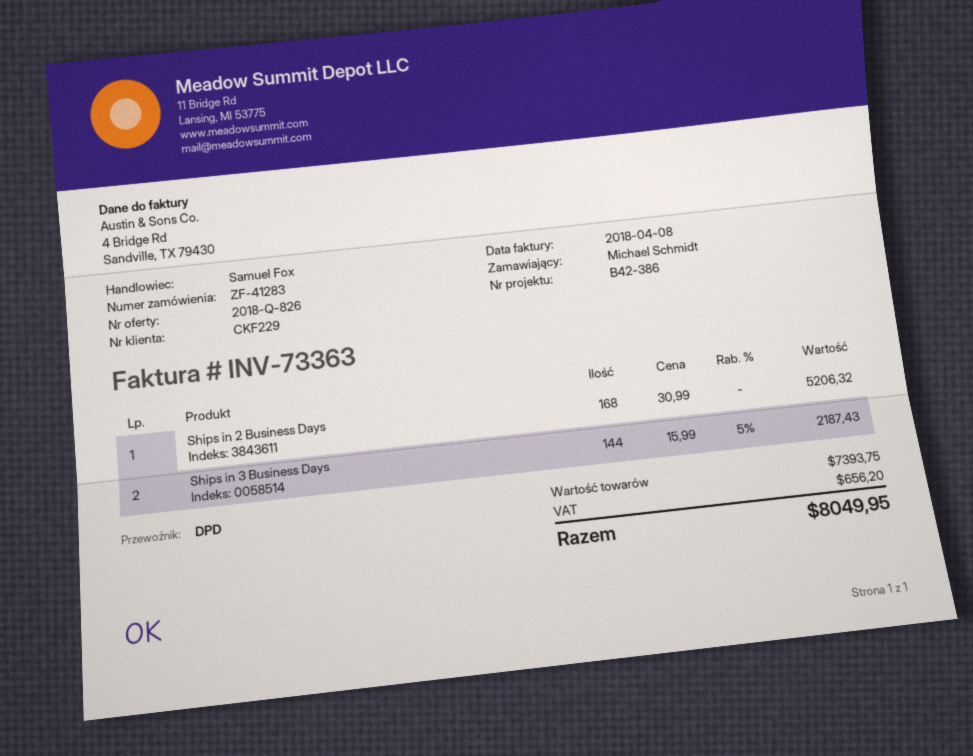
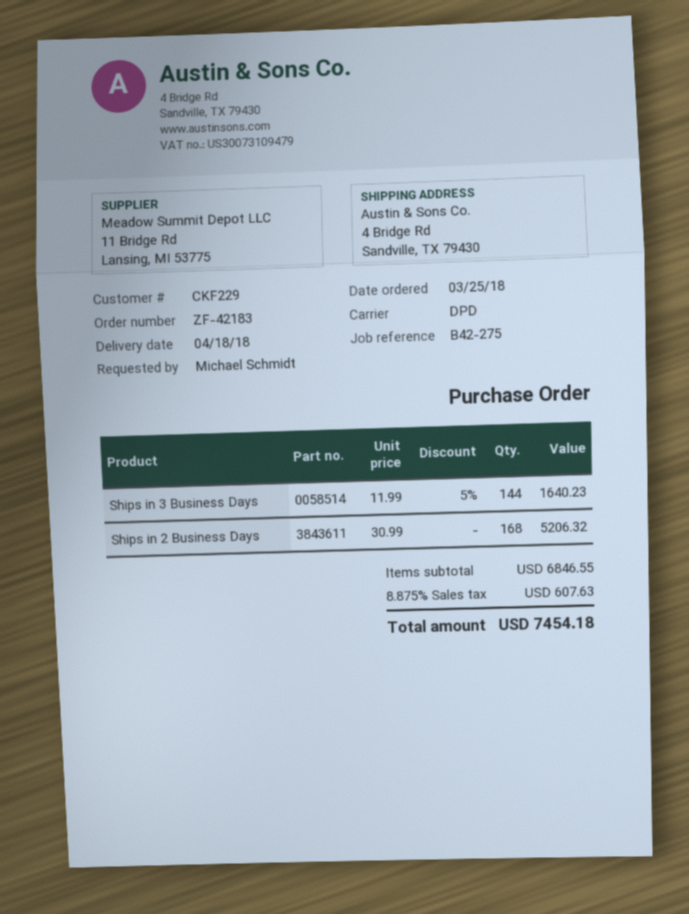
order number: ZF-41283 -> ZF-42183
reference: B42-386 -> B42-275
Ships in 3 Business Days: 144 x 15.99 - 5% = 2187.43 -> 144 x 11.99 - 5% = 1640.23
subtotal: 7393.75 -> 6846.55
tax: 656.20 -> 607.63
total: 8049.95 -> 7454.18

